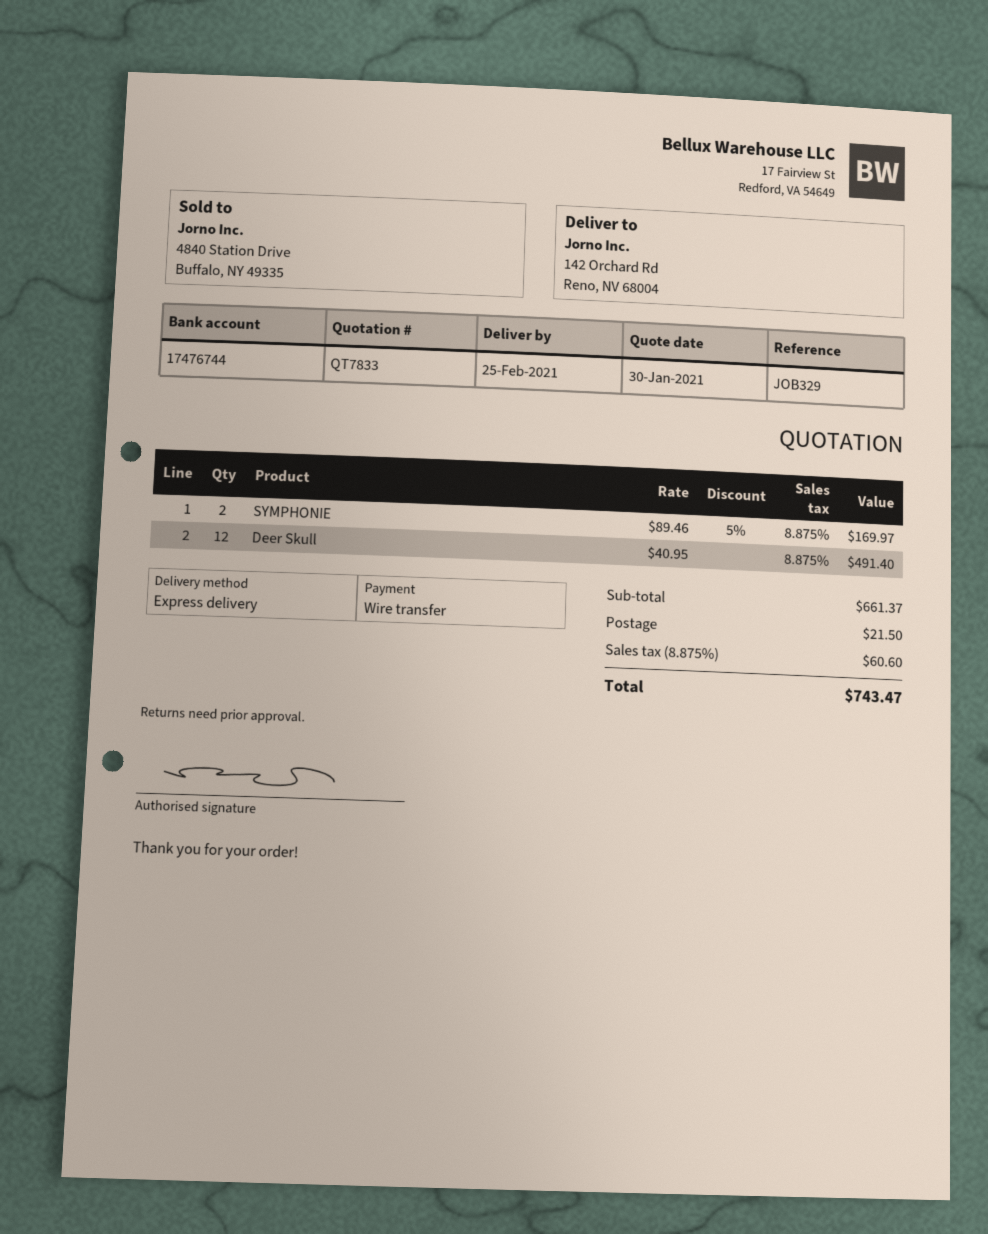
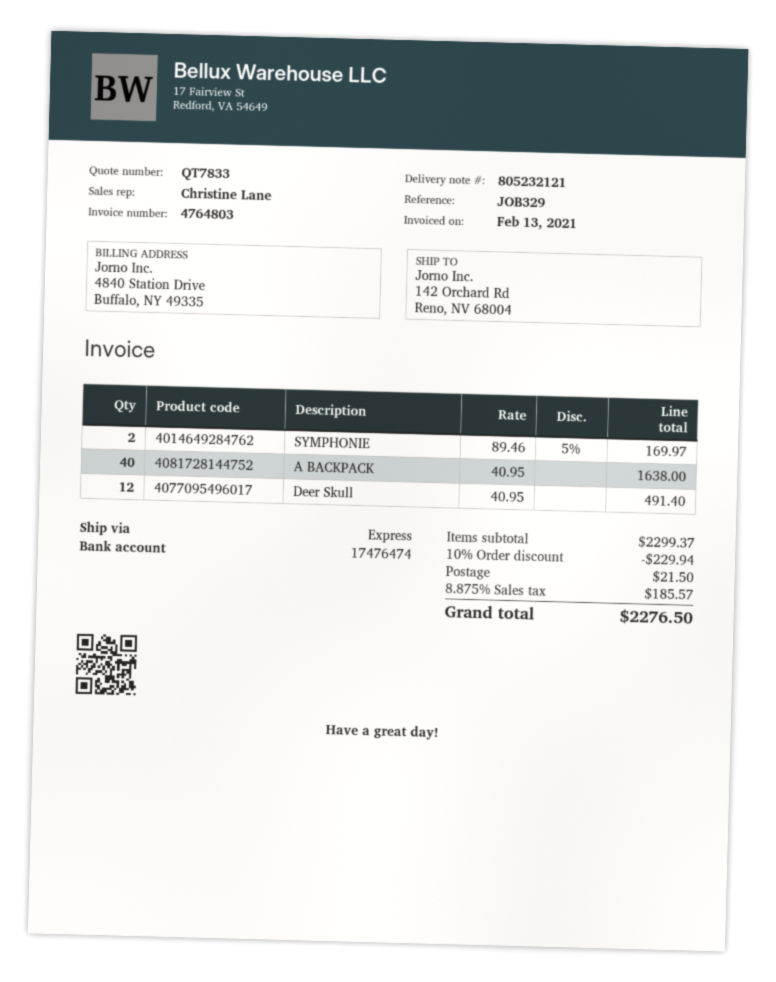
bank account: 17476744 -> 17476474
A BACKPACK: none -> 40 x 40.95 = 1638.00
subtotal: 661.37 -> 2299.37
discount: none -> 10% = 229.94
tax: 8.875% = 60.60 -> 8.875% = 185.57
total: 743.47 -> 2276.50

